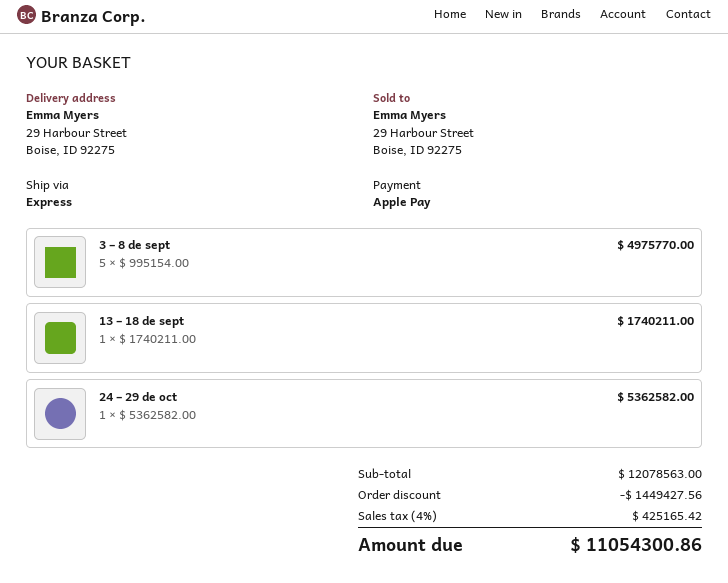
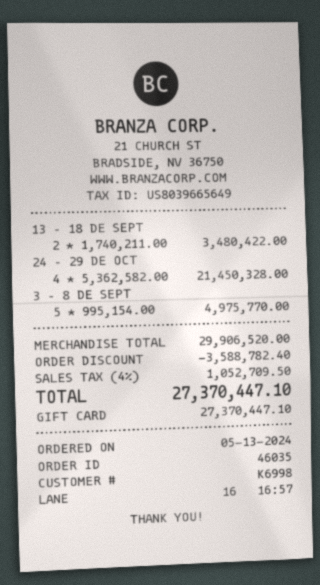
payment method: Apple Pay -> gift card
13 – 18 de sept: 1 x 1740211.00 = 1740211.00 -> 2 x 1740211.00 = 3480422.00
24 – 29 de oct: 1 x 5362582.00 = 5362582.00 -> 4 x 5362582.00 = 21450328.00
subtotal: 12078563.00 -> 29906520.00
discount: 1449427.56 -> 3588782.40
tax: 4% = 425165.42 -> 4% = 1052709.50
total: 11054300.86 -> 27370447.10

